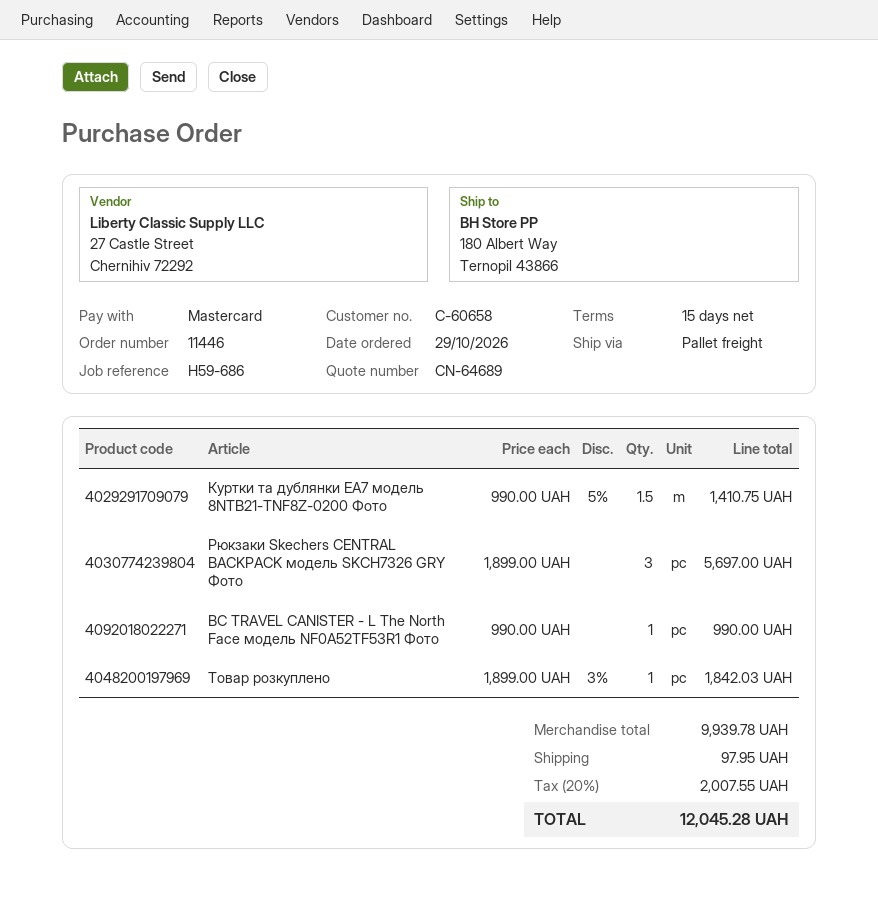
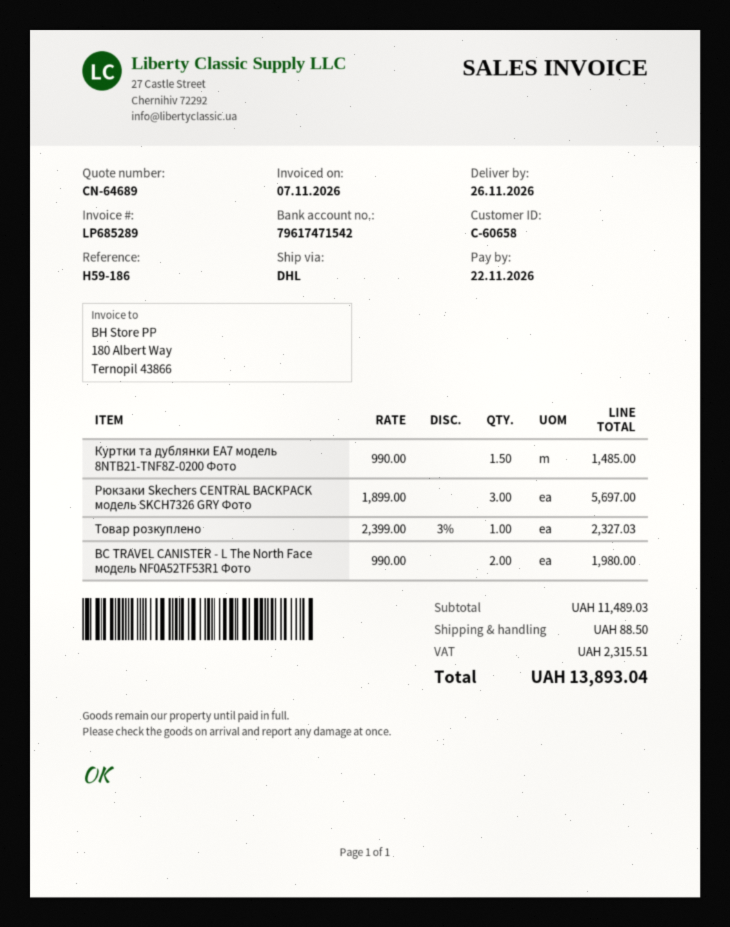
reference: H59-686 -> H59-186
shipping method: pallet freight -> DHL
Куртки та дублянки EA7 модель 8NTB21-TNF8Z-0200 Фото: 1.5 x 990.00 - 5% = 1410.75 -> 1.5 x 990.00 = 1485.00
BC TRAVEL CANISTER - L The North Face модель NF0A52TF53R1 Фото: 1 x 990.00 = 990.00 -> 2 x 990.00 = 1980.00
Товар розкуплено: 1 x 1899.00 - 3% = 1842.03 -> 1 x 2399.00 - 3% = 2327.03
subtotal: 9939.78 -> 11489.03
shipping: 97.95 -> 88.50
tax: 2007.55 -> 2315.51
total: 12045.28 -> 13893.04

